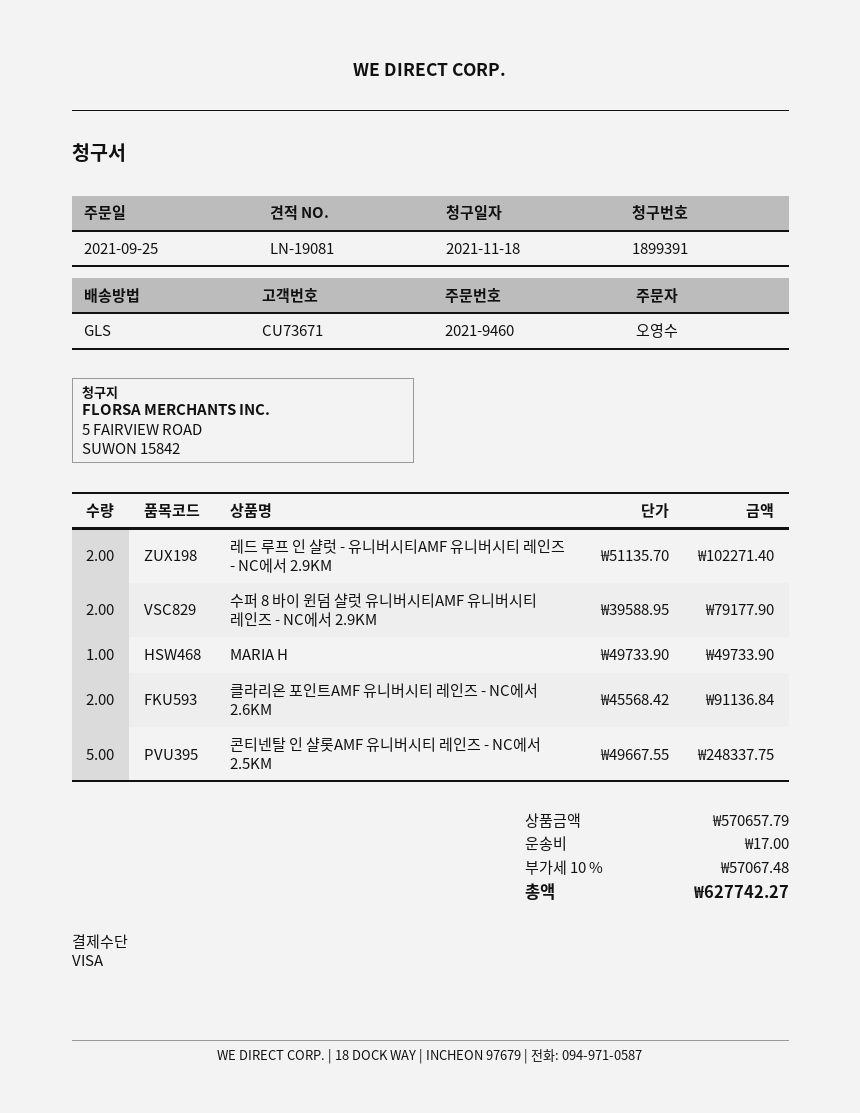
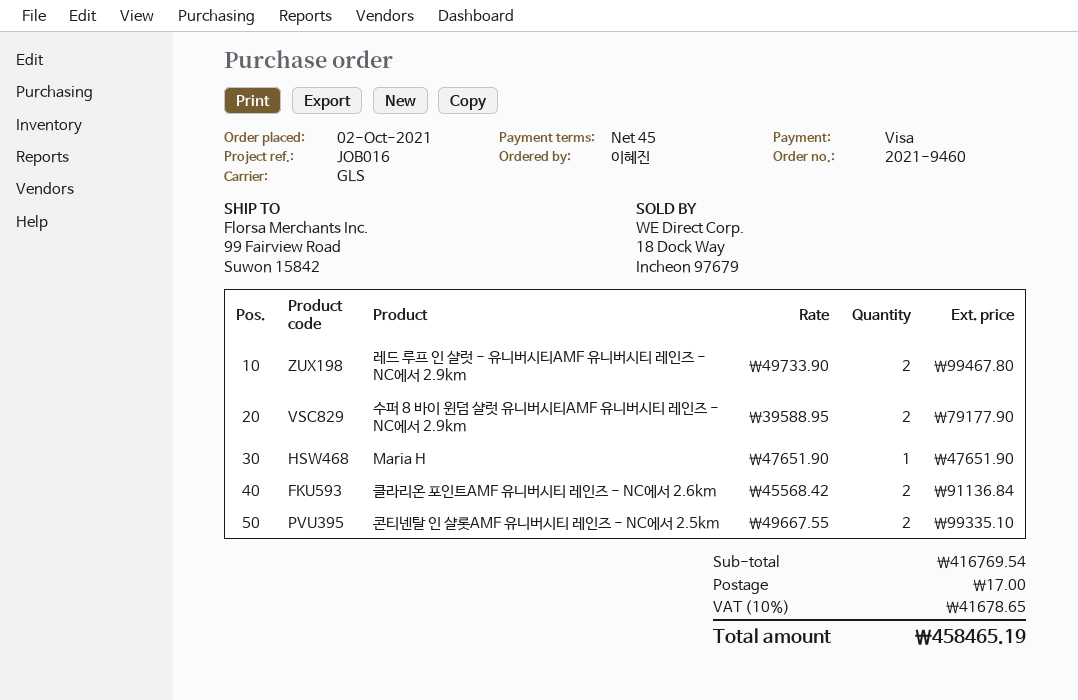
order date: 2021-09-25 -> 2021-10-02
ordered by: 오영수 -> 이혜진
레드 루프 인 샬럿 - 유니버시티AMF 유니버시티 레인즈 - NC에서 2.9KM: 2 x 51135.70 = 102271.40 -> 2 x 49733.90 = 99467.80
MARIA H: 1 x 49733.90 = 49733.90 -> 1 x 47651.90 = 47651.90
콘티넨탈 인 샬롯AMF 유니버시티 레인즈 - NC에서 2.5KM: 5 x 49667.55 = 248337.75 -> 2 x 49667.55 = 99335.10
subtotal: 570657.79 -> 416769.54
tax: 10% = 57067.48 -> 10% = 41678.65
total: 627742.27 -> 458465.19

